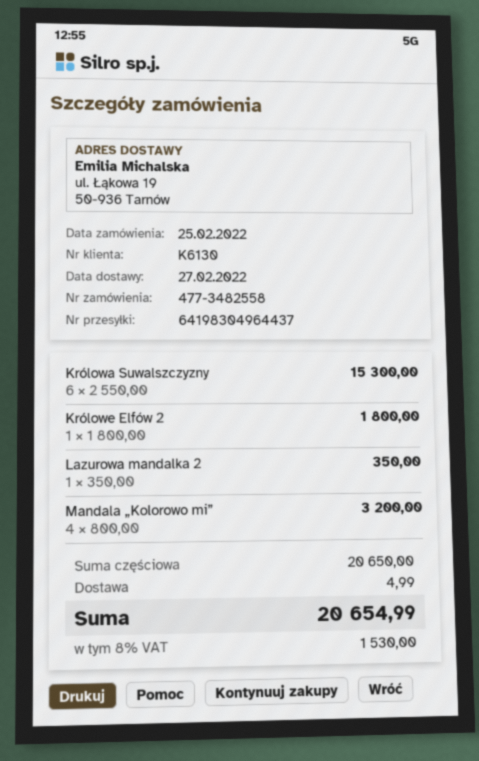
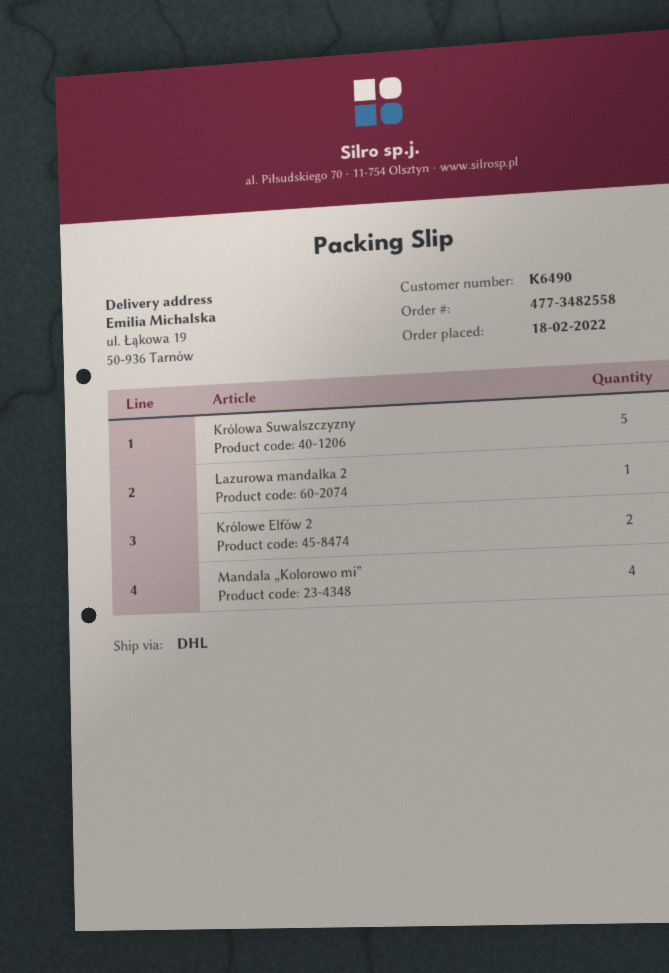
order date: 2022-02-25 -> 2022-02-18
customer number: K6130 -> K6490
Królowa Suwalszczyzny: 6 -> 5
Królowe Elfów 2: 1 -> 2

